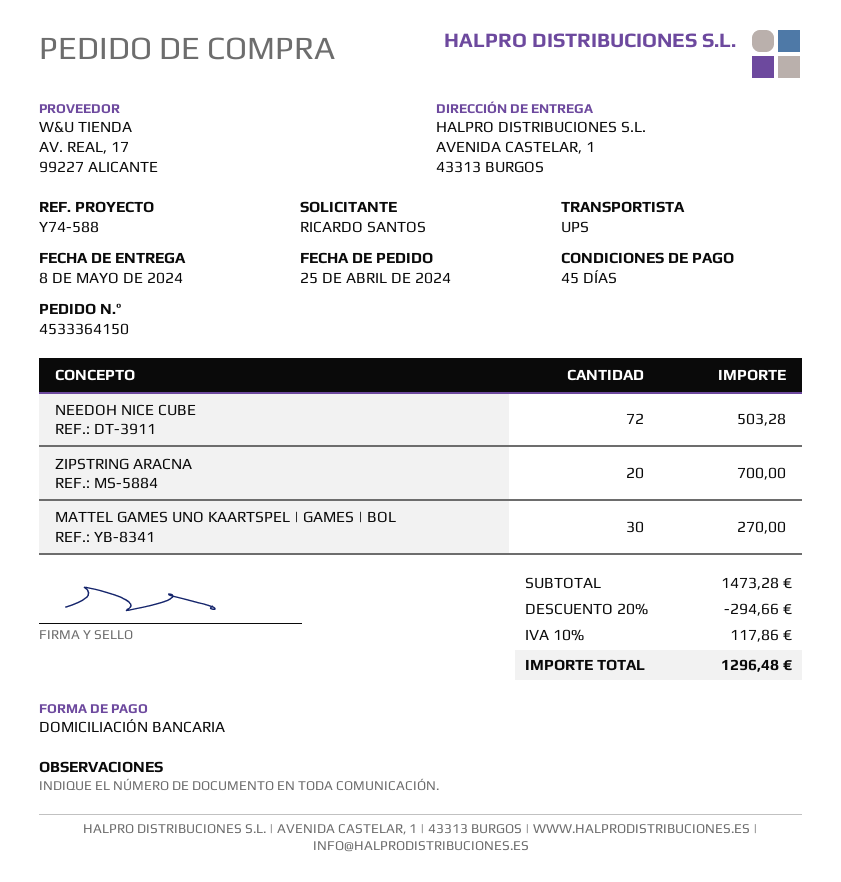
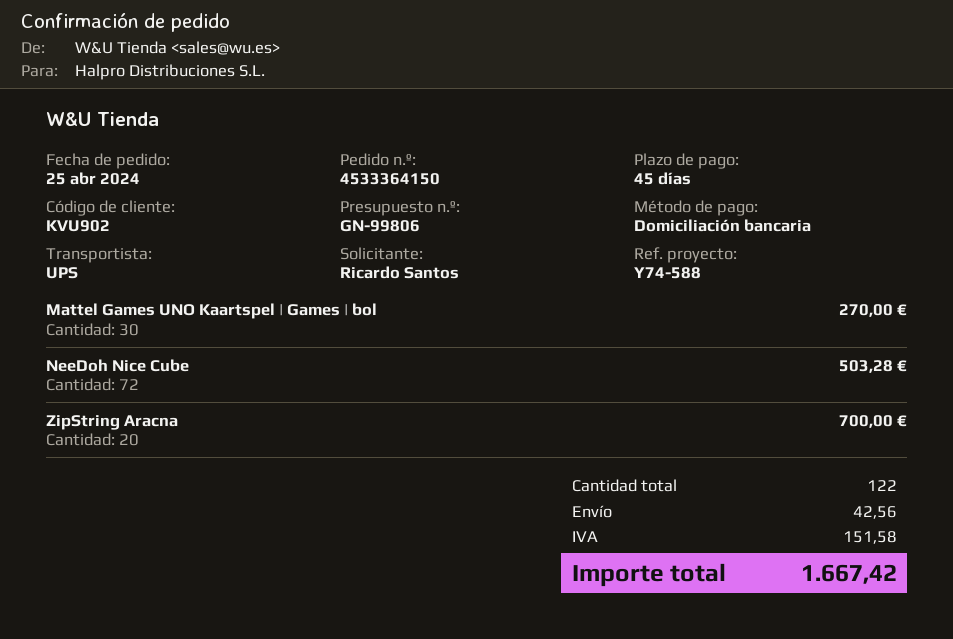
discount: 20% = 294.66 -> none
shipping: none -> 42.56
tax: 117.86 -> 151.58
total: 1296.48 -> 1667.42

